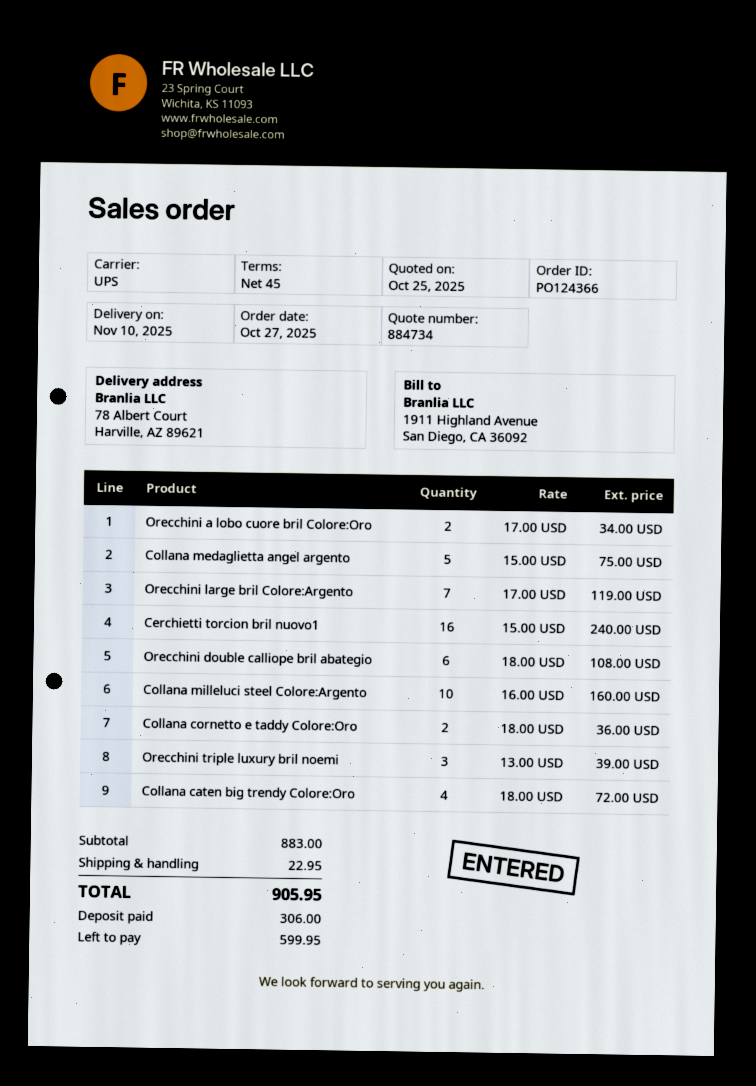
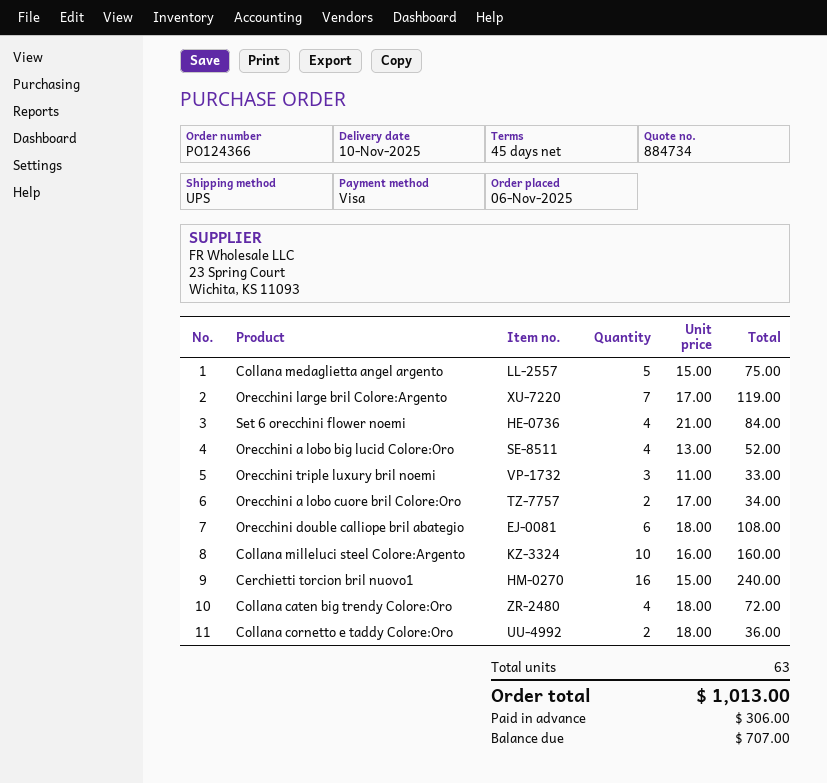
order date: 2025-10-27 -> 2025-11-06
Orecchini triple luxury bril noemi: 3 x 13.00 = 39.00 -> 3 x 11.00 = 33.00
Set 6 orecchini flower noemi: none -> 4 x 21.00 = 84.00
Orecchini a lobo big lucid Colore:Oro: none -> 4 x 13.00 = 52.00
shipping: 22.95 -> none
total: 905.95 -> 1013.00
balance: 599.95 -> 707.00

